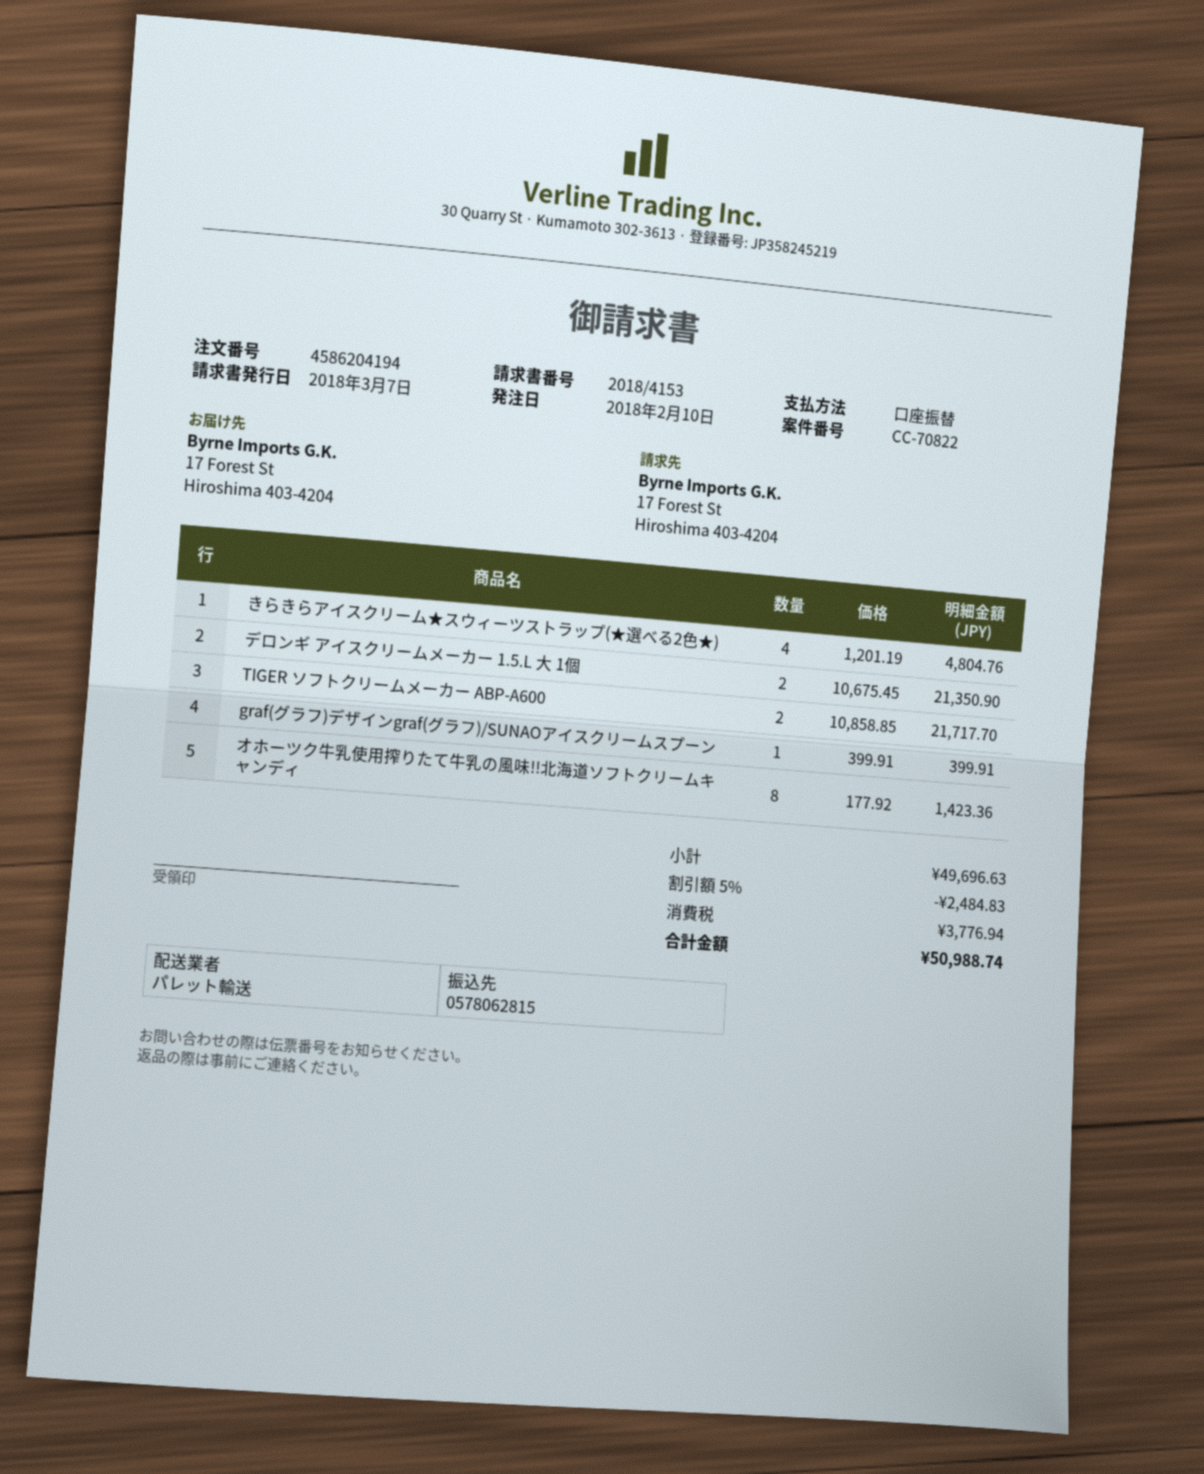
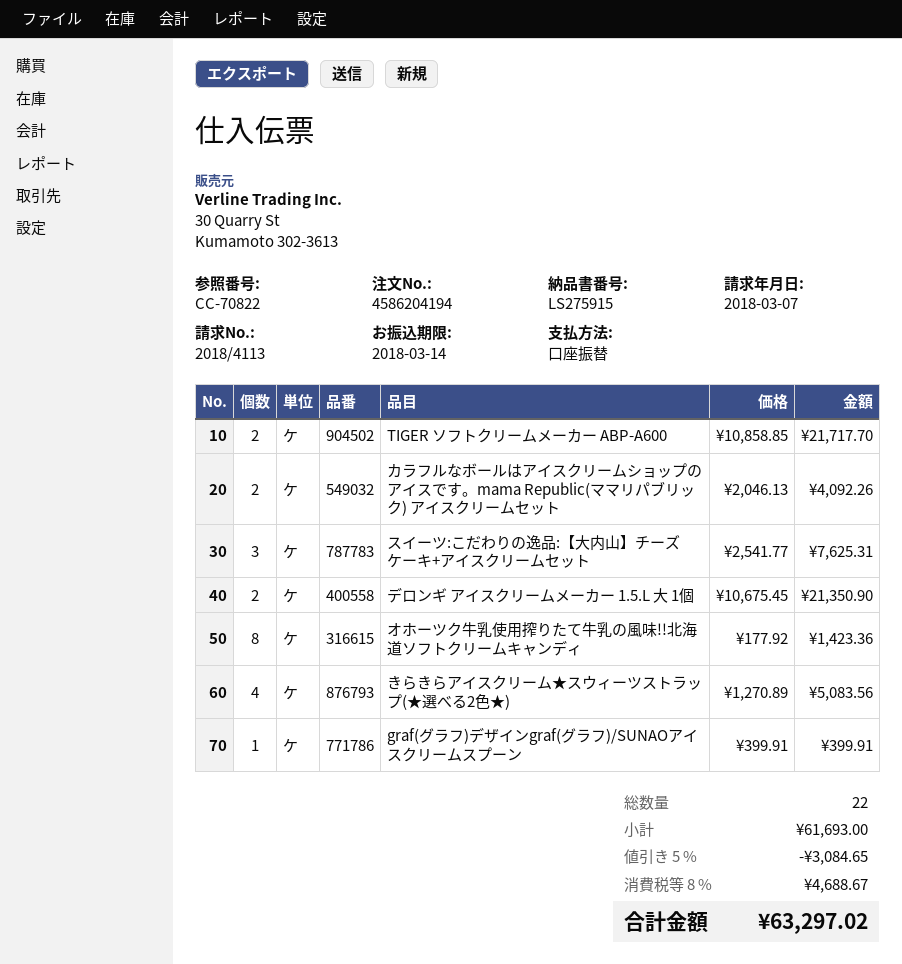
invoice number: 2018/4153 -> 2018/4113
きらきらアイスクリーム★スウィーツストラップ(★選べる2色★): 4 x 1201.19 = 4804.76 -> 4 x 1270.89 = 5083.56
カラフルなボールはアイスクリームショップのアイスです。mama Republic(ママリパブリック) アイスクリームセット: none -> 2 x 2046.13 = 4092.26
スイーツ:こだわりの逸品:【大内山】チーズケーキ+アイスクリームセット: none -> 3 x 2541.77 = 7625.31
subtotal: 49696.63 -> 61693.00
discount: 5% = 2484.83 -> 5% = 3084.65
tax: 3776.94 -> 4688.67
total: 50988.74 -> 63297.02

